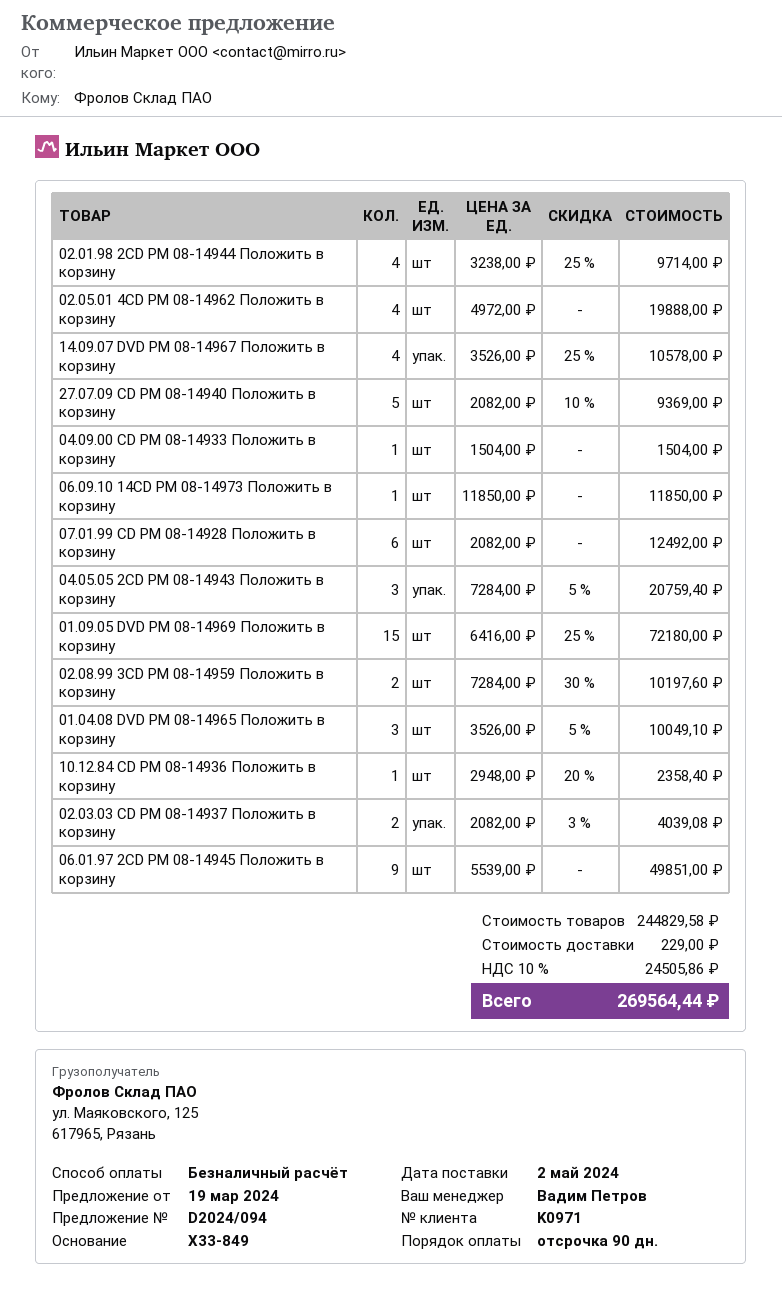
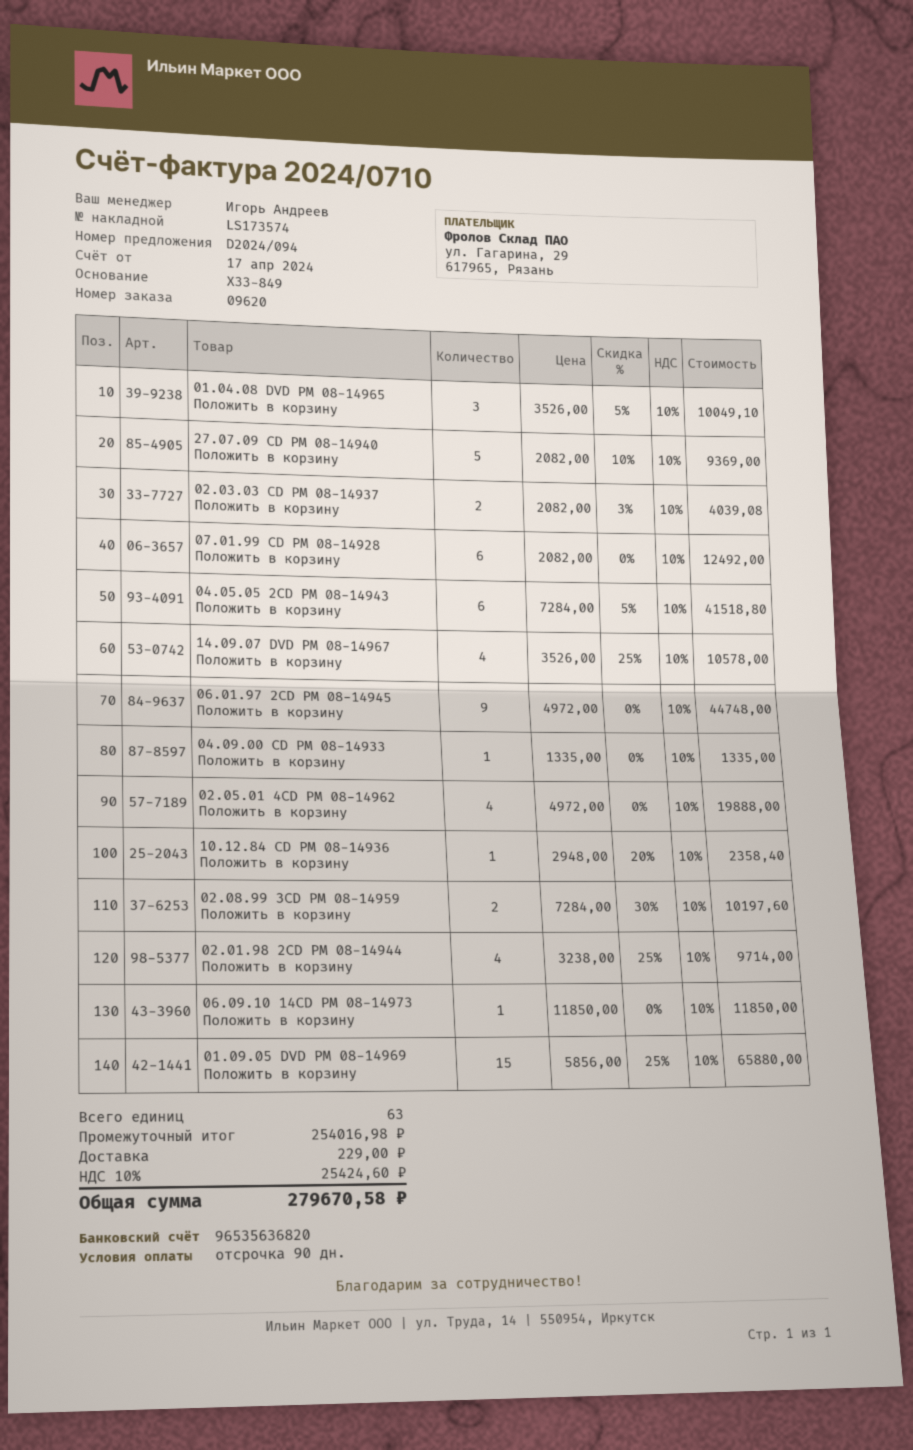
sales rep: Вадим Петров -> Игорь Андреев
04.09.00 CD PM 08-14933 Положить в корзину: 1 x 1504.00 = 1504.00 -> 1 x 1335.00 = 1335.00
04.05.05 2CD PM 08-14943 Положить в корзину: 3 x 7284.00 - 5% = 20759.40 -> 6 x 7284.00 - 5% = 41518.80
01.09.05 DVD PM 08-14969 Положить в корзину: 15 x 6416.00 - 25% = 72180.00 -> 15 x 5856.00 - 25% = 65880.00
06.01.97 2CD PM 08-14945 Положить в корзину: 9 x 5539.00 = 49851.00 -> 9 x 4972.00 = 44748.00
subtotal: 244829.58 -> 254016.98
tax: 10% = 24505.86 -> 10% = 25424.60
total: 269564.44 -> 279670.58

